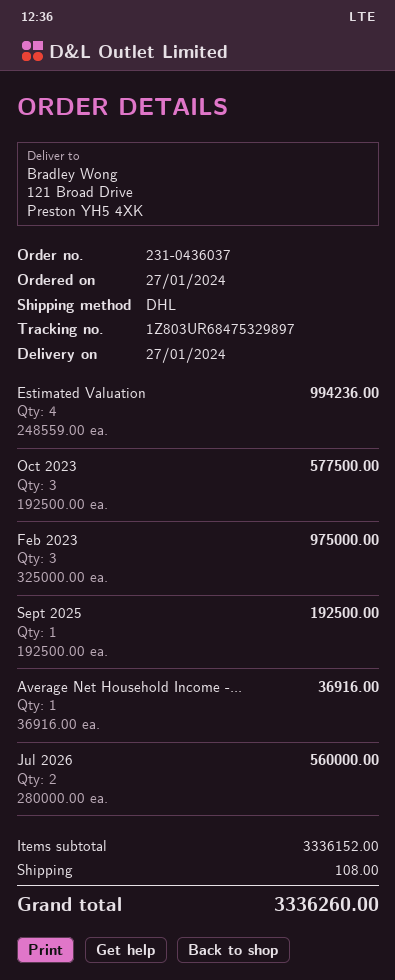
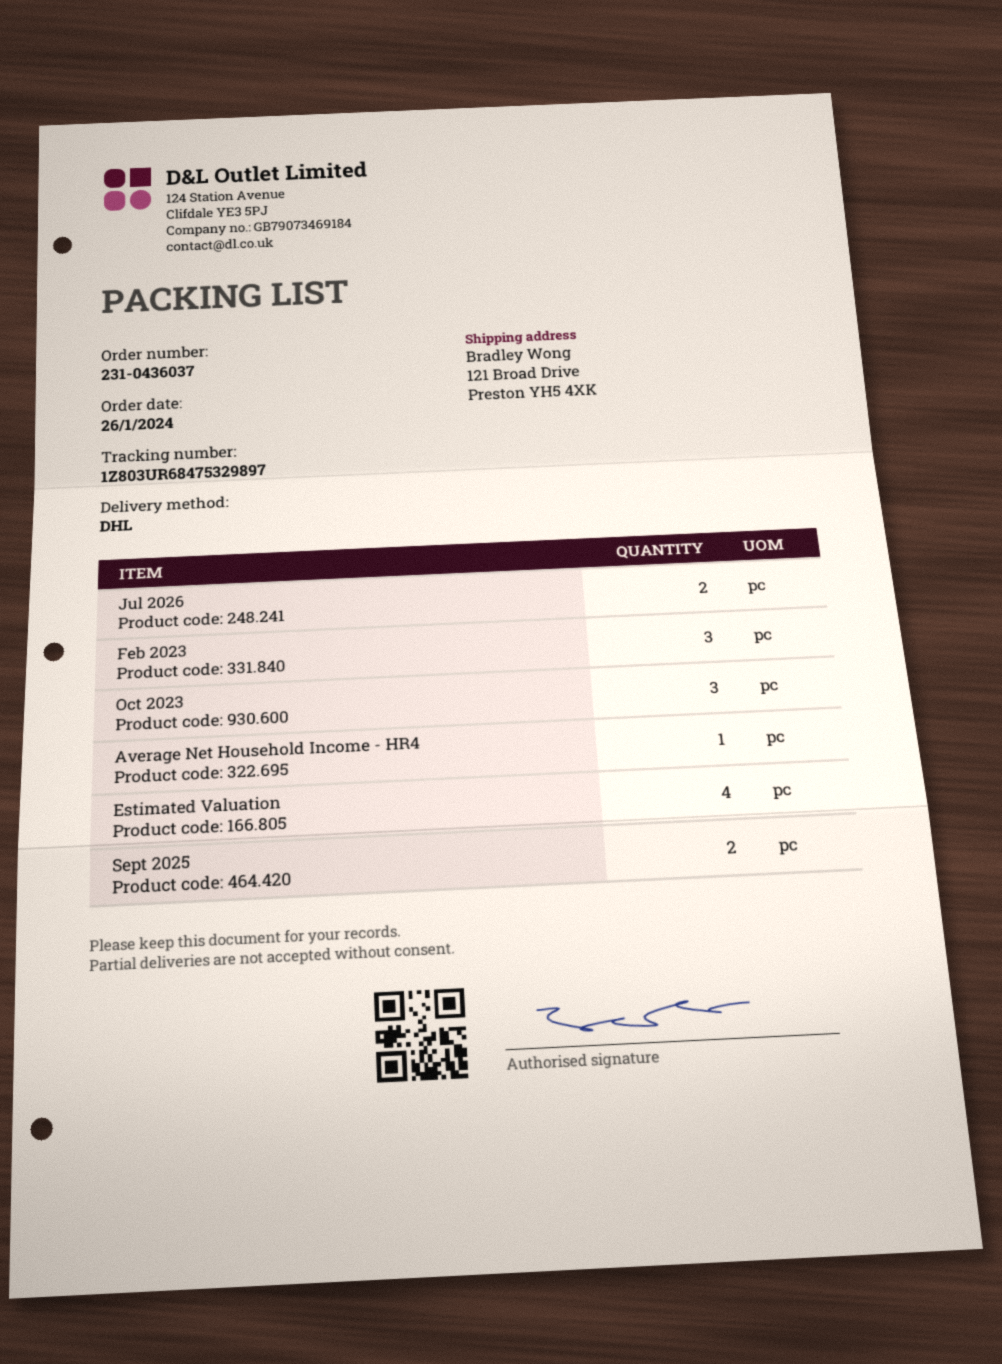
order date: 2024-01-27 -> 2024-01-26
Sept 2025: 1 -> 2

